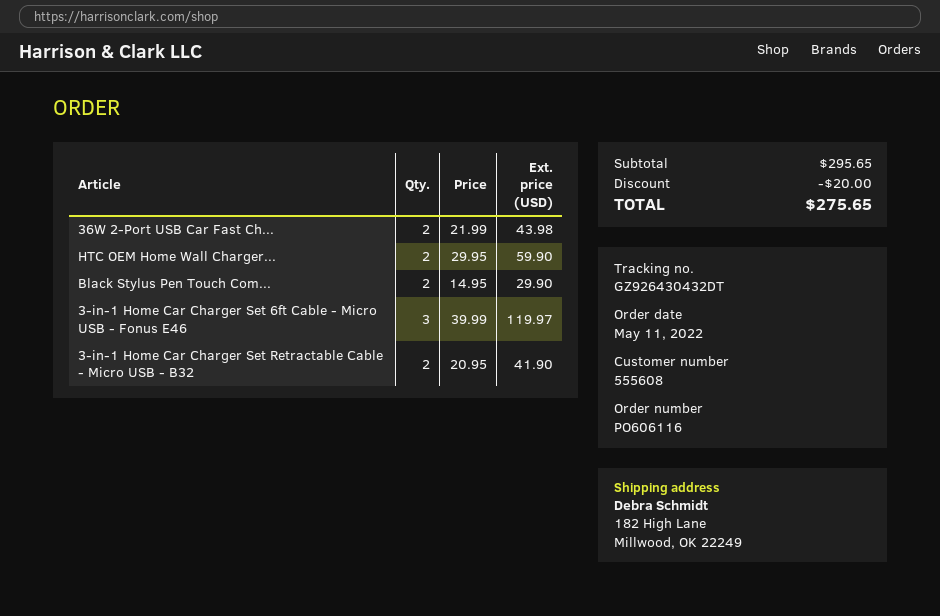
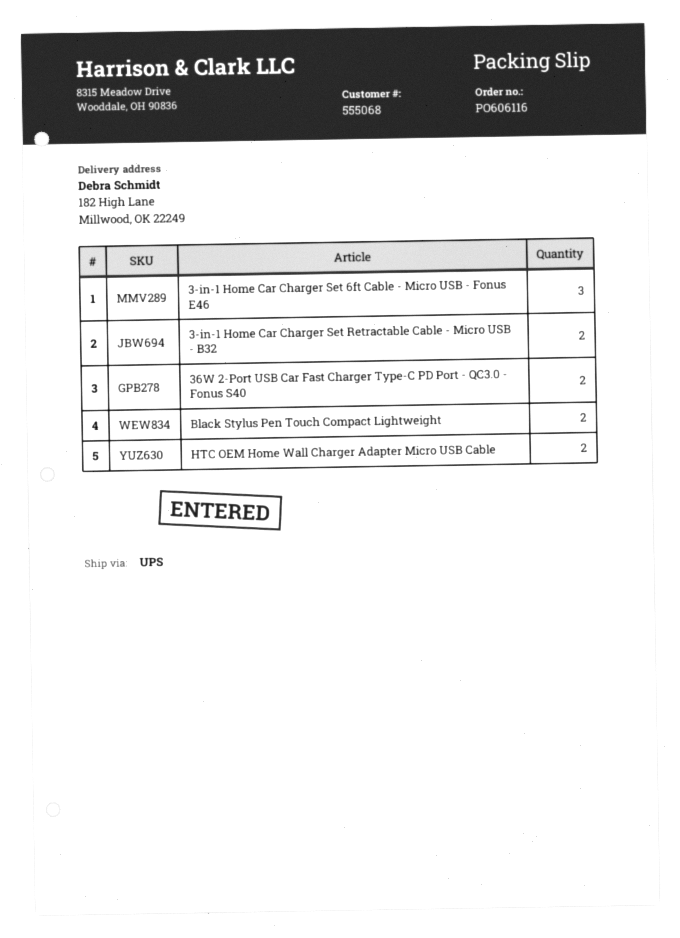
customer number: 555608 -> 555068

